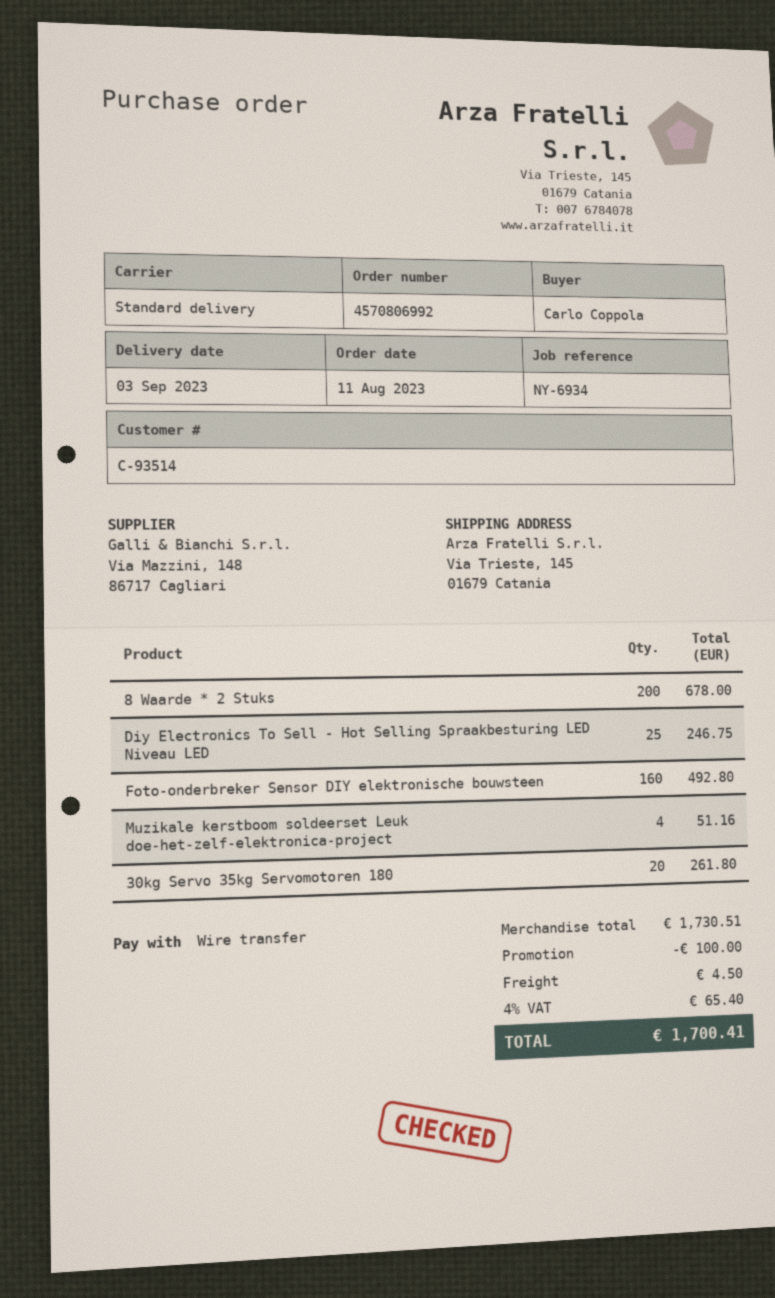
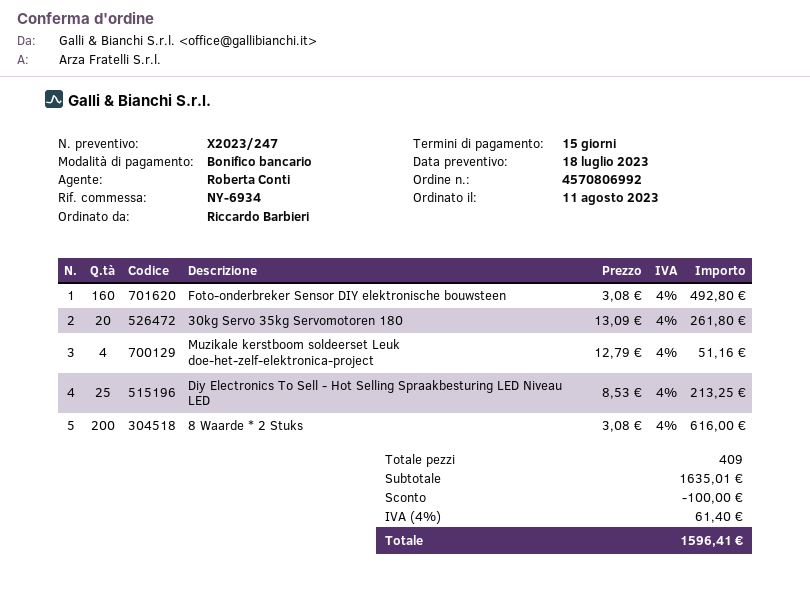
ordered by: Carlo Coppola -> Riccardo Barbieri
8 Waarde * 2 Stuks: 200 for 678.00 -> 200 for 616.00
Diy Electronics To Sell - Hot Selling Spraakbesturing LED Niveau LED: 25 for 246.75 -> 25 for 213.25
subtotal: 1730.51 -> 1635.01
shipping: 4.50 -> none
tax: 4% = 65.40 -> 4% = 61.40
total: 1700.41 -> 1596.41

